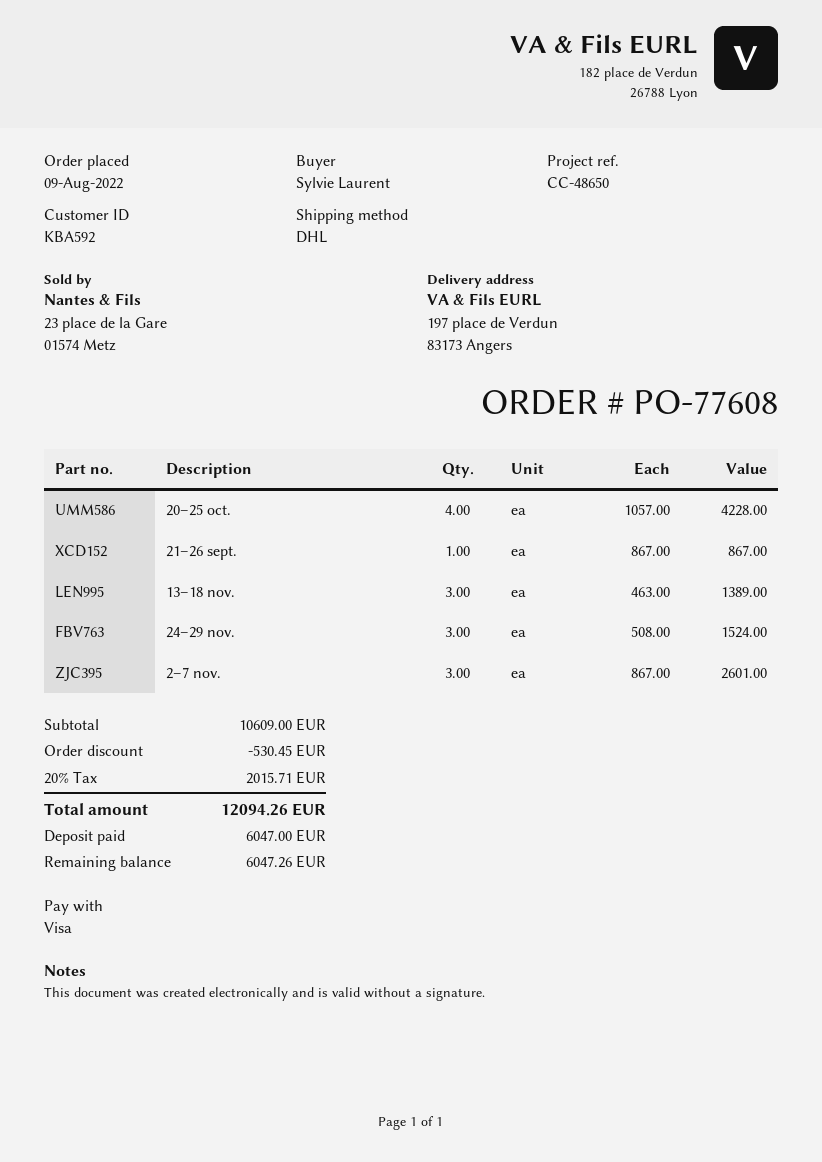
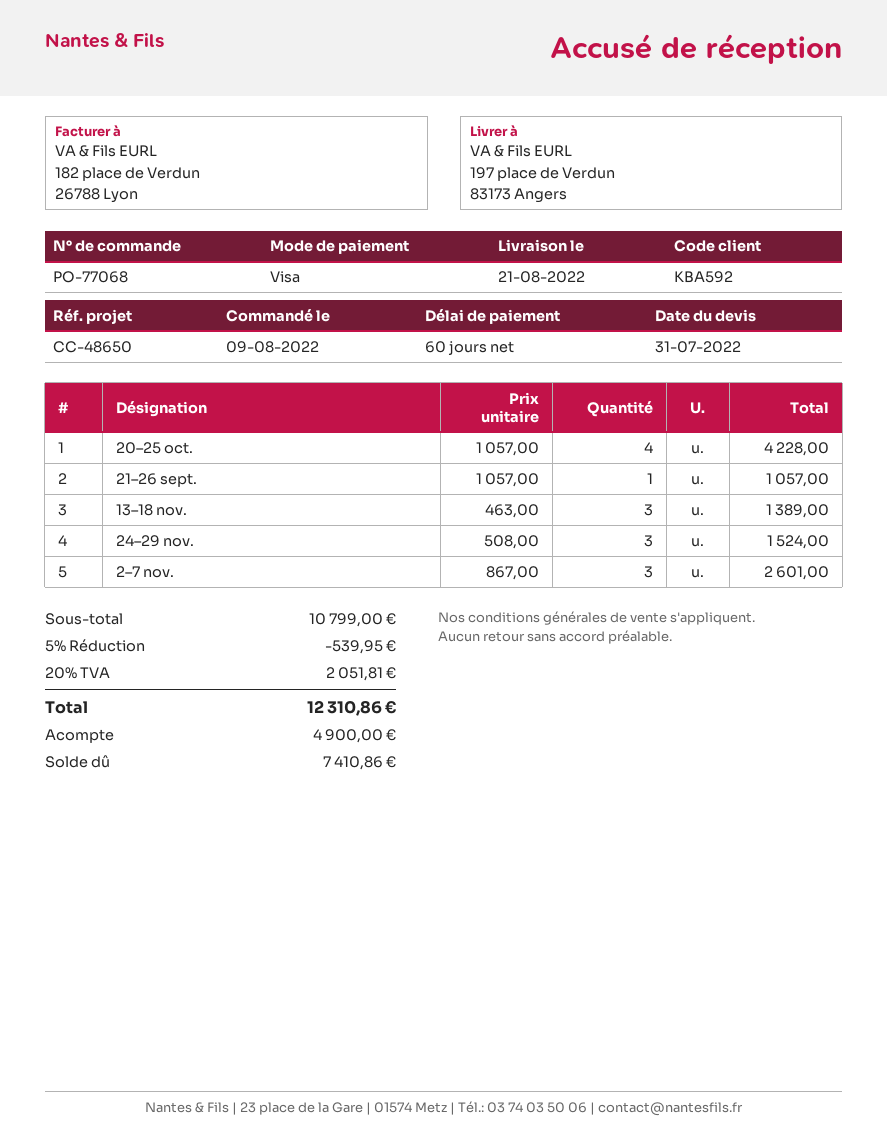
order number: PO-77608 -> PO-77068
21–26 sept.: 1 x 867.00 = 867.00 -> 1 x 1057.00 = 1057.00
subtotal: 10609.00 -> 10799.00
discount: 530.45 -> 539.95
tax: 20% = 2015.71 -> 20% = 2051.81
total: 12094.26 -> 12310.86
deposit: 6047.00 -> 4900.00
balance: 6047.26 -> 7410.86

